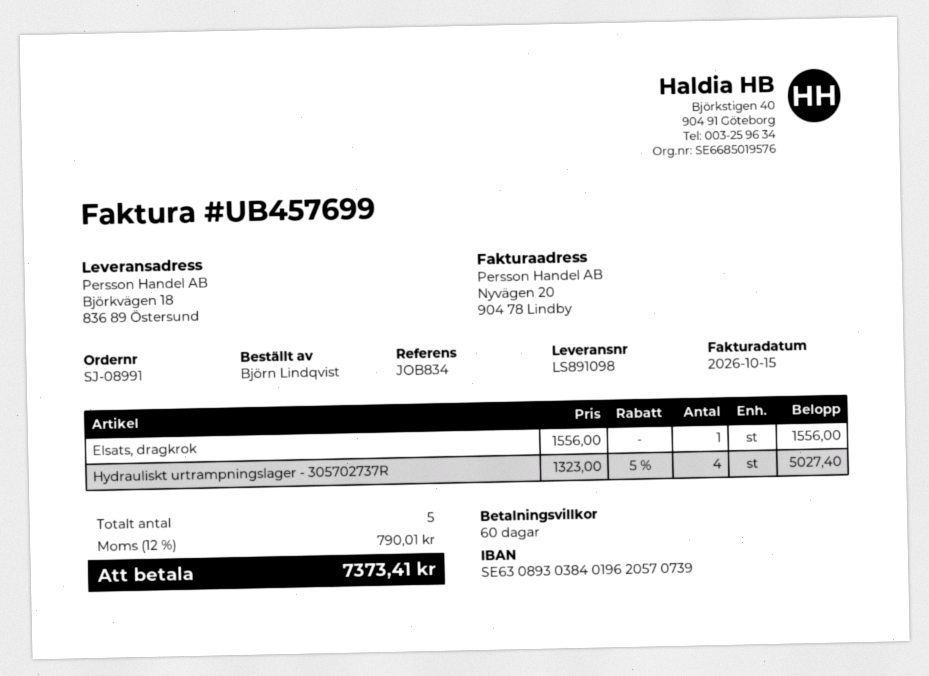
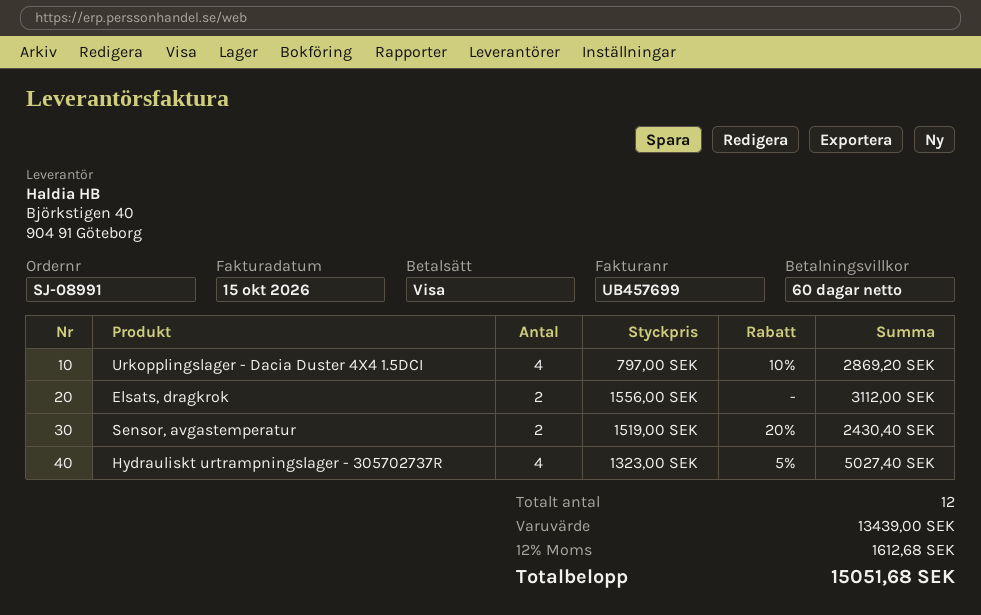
Elsats, dragkrok: 1 x 1556.00 = 1556.00 -> 2 x 1556.00 = 3112.00
Urkopplingslager - Dacia Duster 4X4 1.5DCI: none -> 4 x 797.00 - 10% = 2869.20
Sensor, avgastemperatur: none -> 2 x 1519.00 - 20% = 2430.40
total quantity: 5 -> 12
tax: 12% = 790.01 -> 12% = 1612.68
total: 7373.41 -> 15051.68

